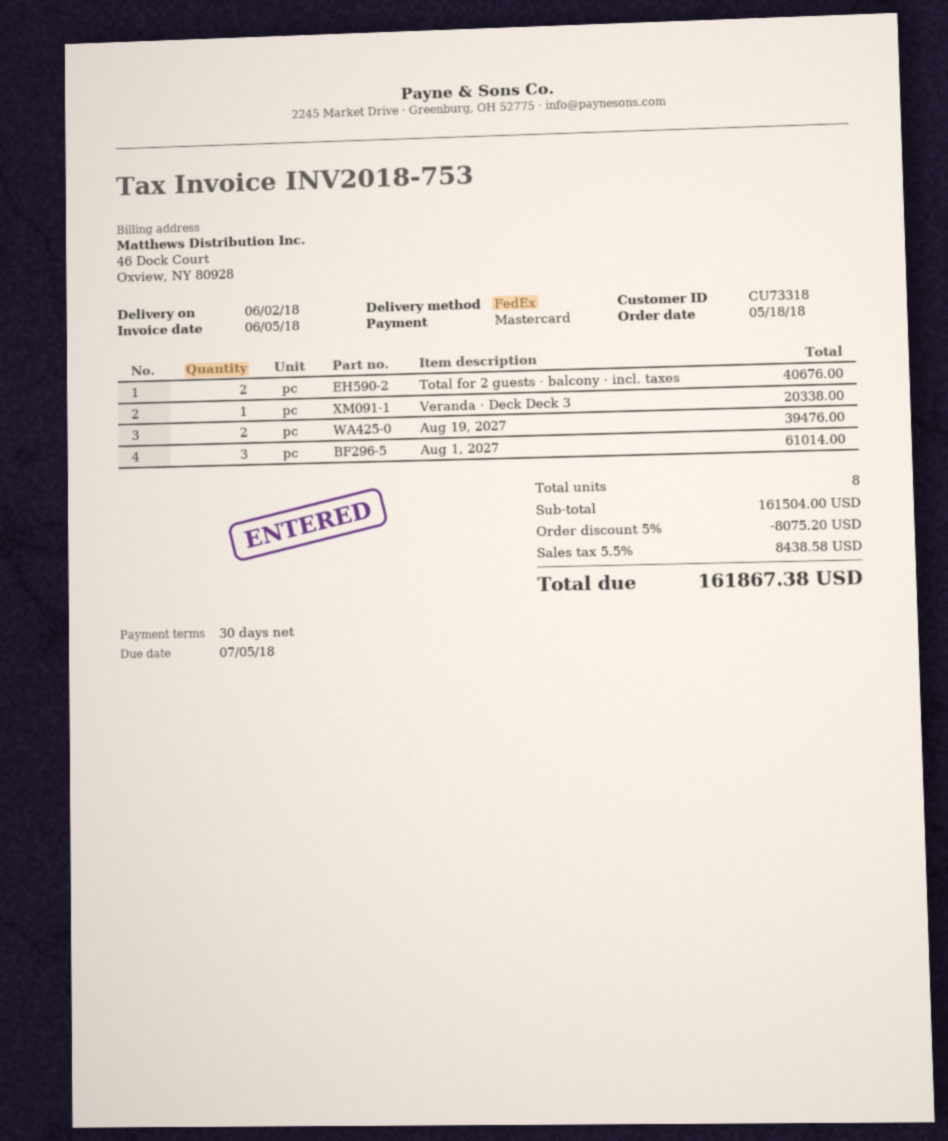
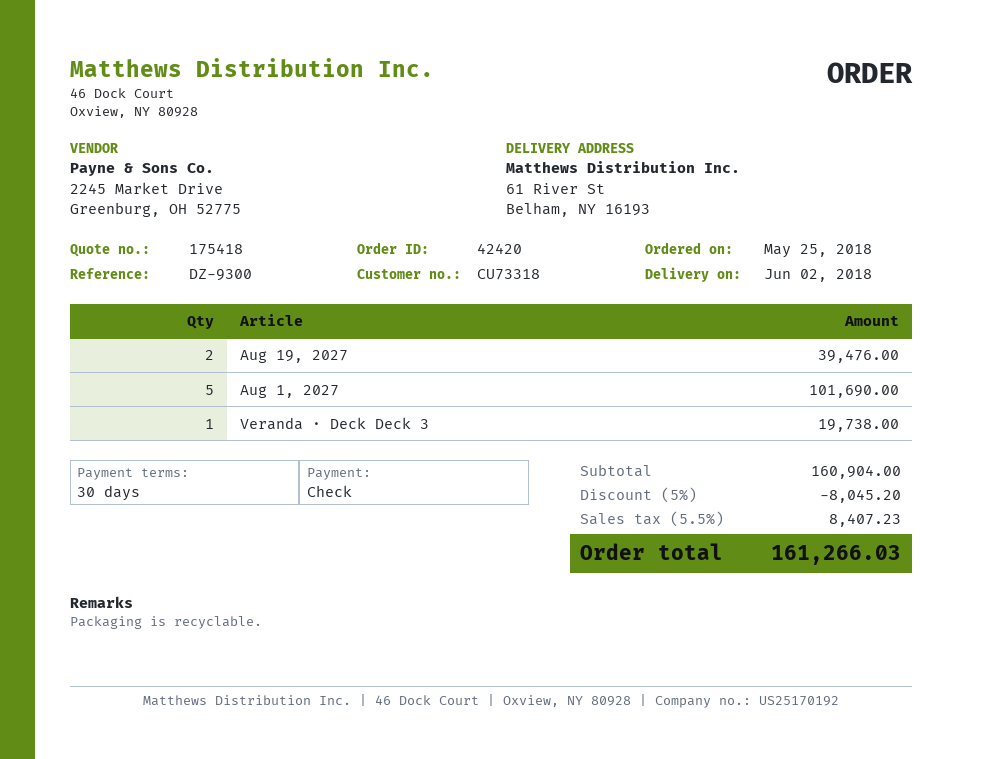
order date: 2018-05-18 -> 2018-05-25
payment method: Mastercard -> cheque
Total for 2 guests · balcony · incl. taxes: 2 for 40676.00 -> none
Veranda · Deck Deck 3: 1 for 20338.00 -> 1 for 19738.00
Aug 1, 2027: 3 for 61014.00 -> 5 for 101690.00
subtotal: 161504.00 -> 160904.00
discount: 5% = 8075.20 -> 5% = 8045.20
tax: 5.5% = 8438.58 -> 5.5% = 8407.23
total: 161867.38 -> 161266.03

